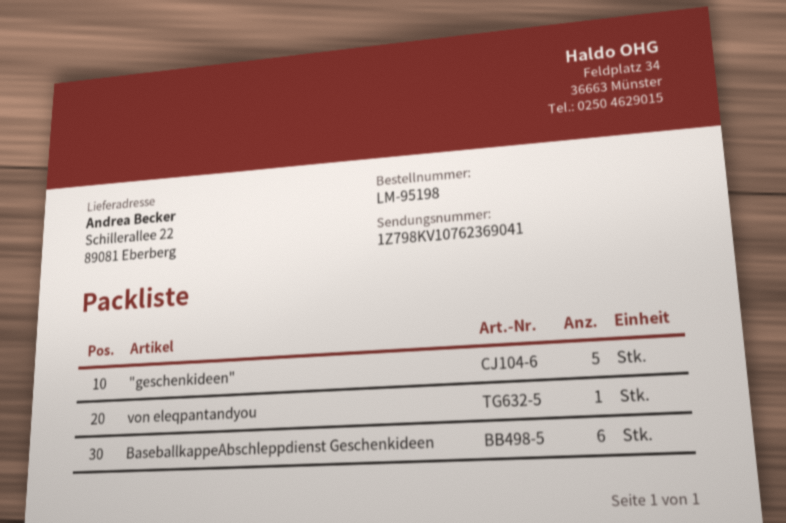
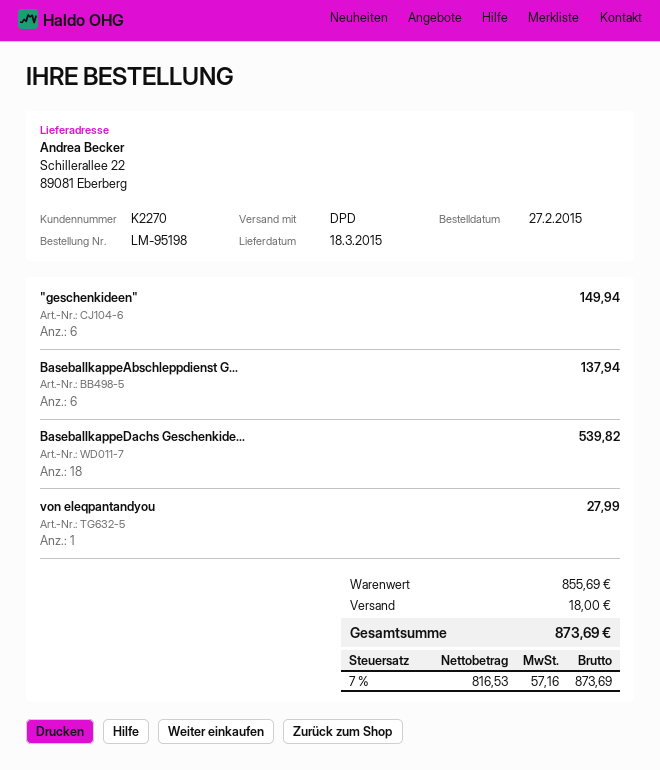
"geschenkideen": 5 -> 6
BaseballkappeDachs Geschenkide...: none -> 18

